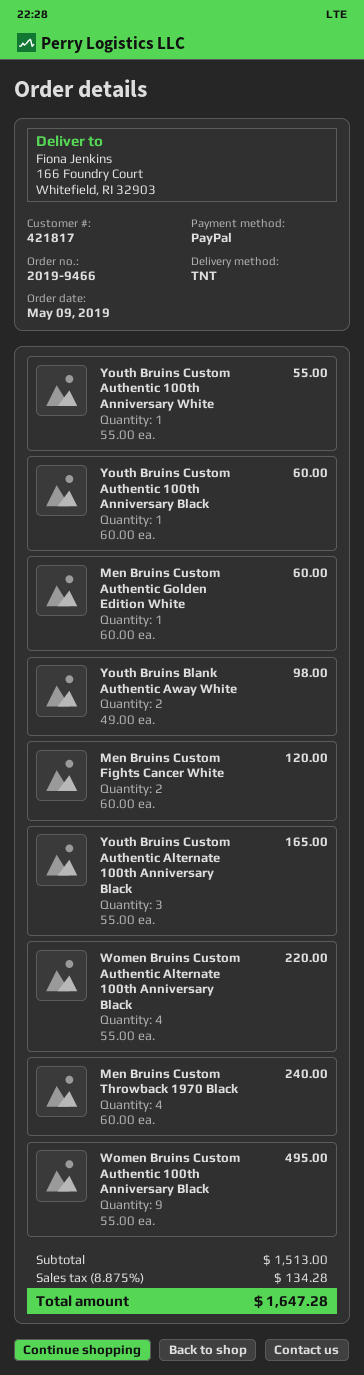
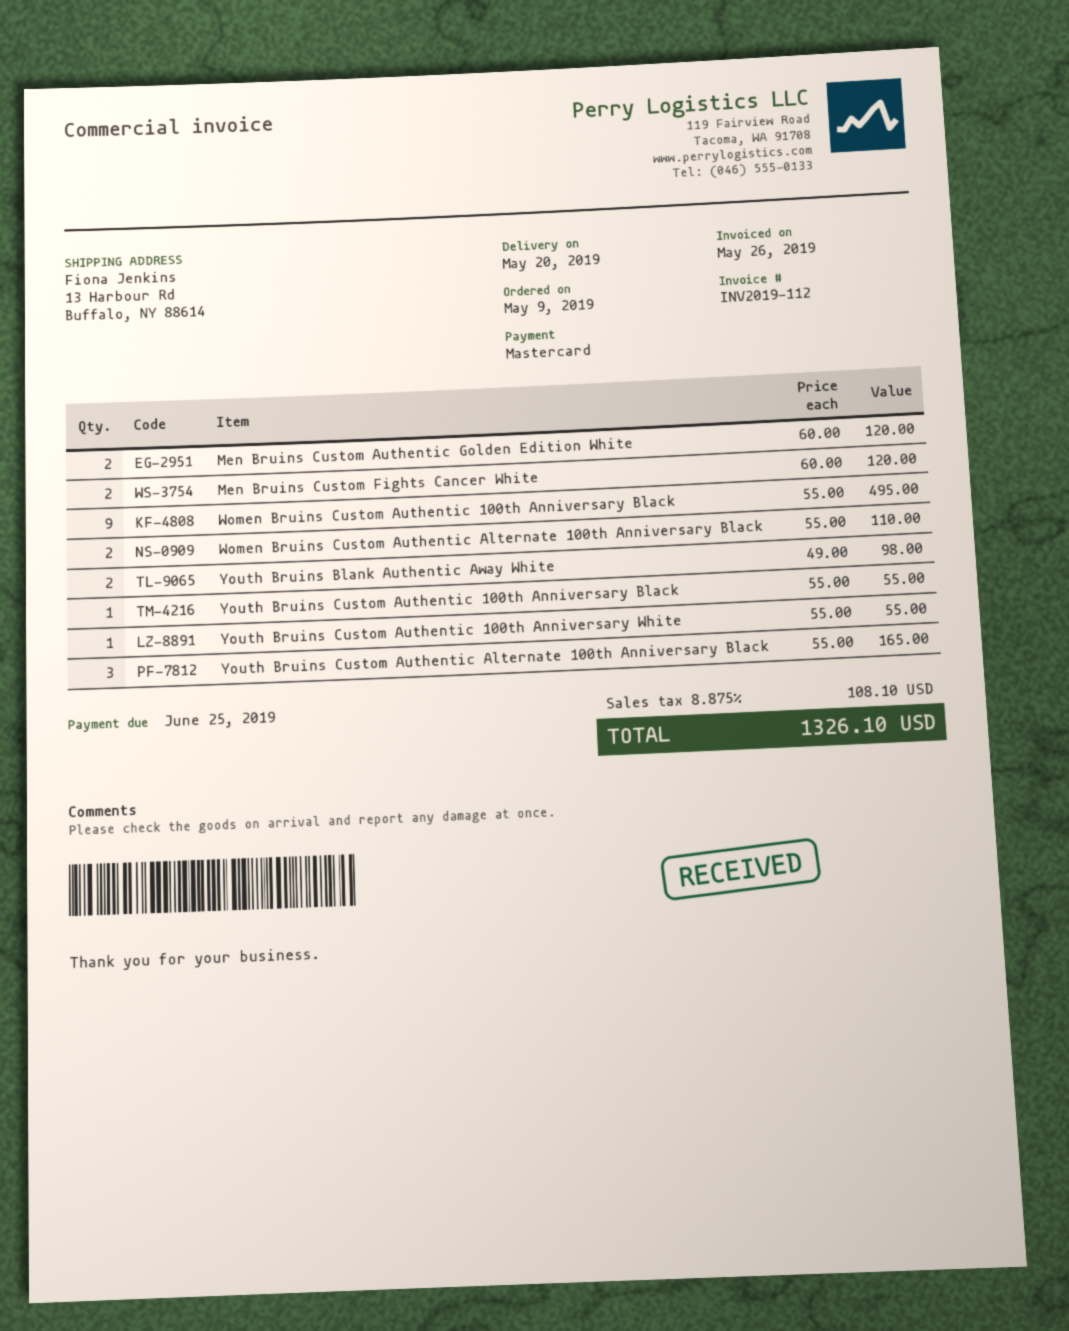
payment method: PayPal -> Mastercard
ship to: 166 Foundry Court, Whitefield, RI 32903 -> 13 Harbour Rd, Buffalo, NY 88614
Youth Bruins Custom Authentic 100th Anniversary Black: 1 x 60.00 = 60.00 -> 1 x 55.00 = 55.00
Men Bruins Custom Authentic Golden Edition White: 1 x 60.00 = 60.00 -> 2 x 60.00 = 120.00
Women Bruins Custom Authentic Alternate 100th Anniversary Black: 4 x 55.00 = 220.00 -> 2 x 55.00 = 110.00
Men Bruins Custom Throwback 1970 Black: 4 x 60.00 = 240.00 -> none
tax: 8.875% = 134.28 -> 8.875% = 108.10
total: 1647.28 -> 1326.10

